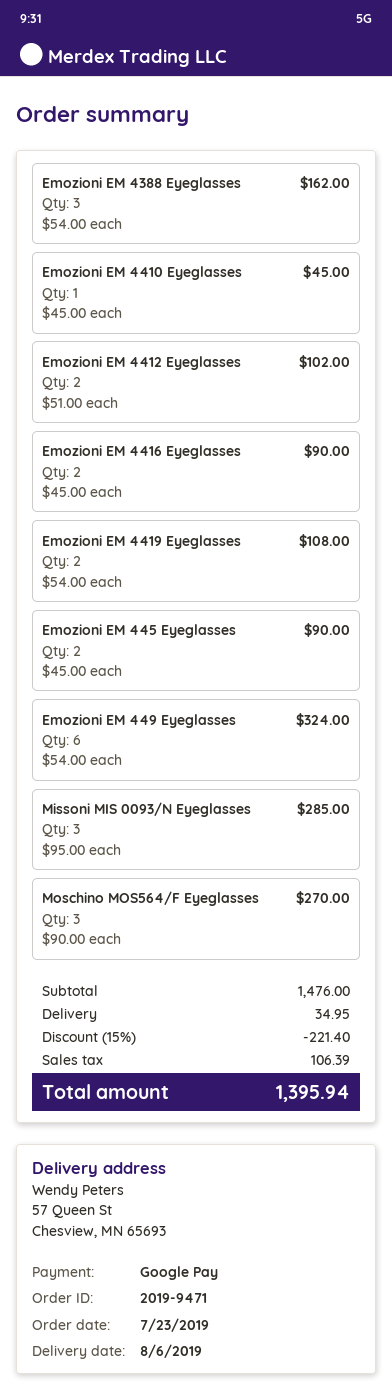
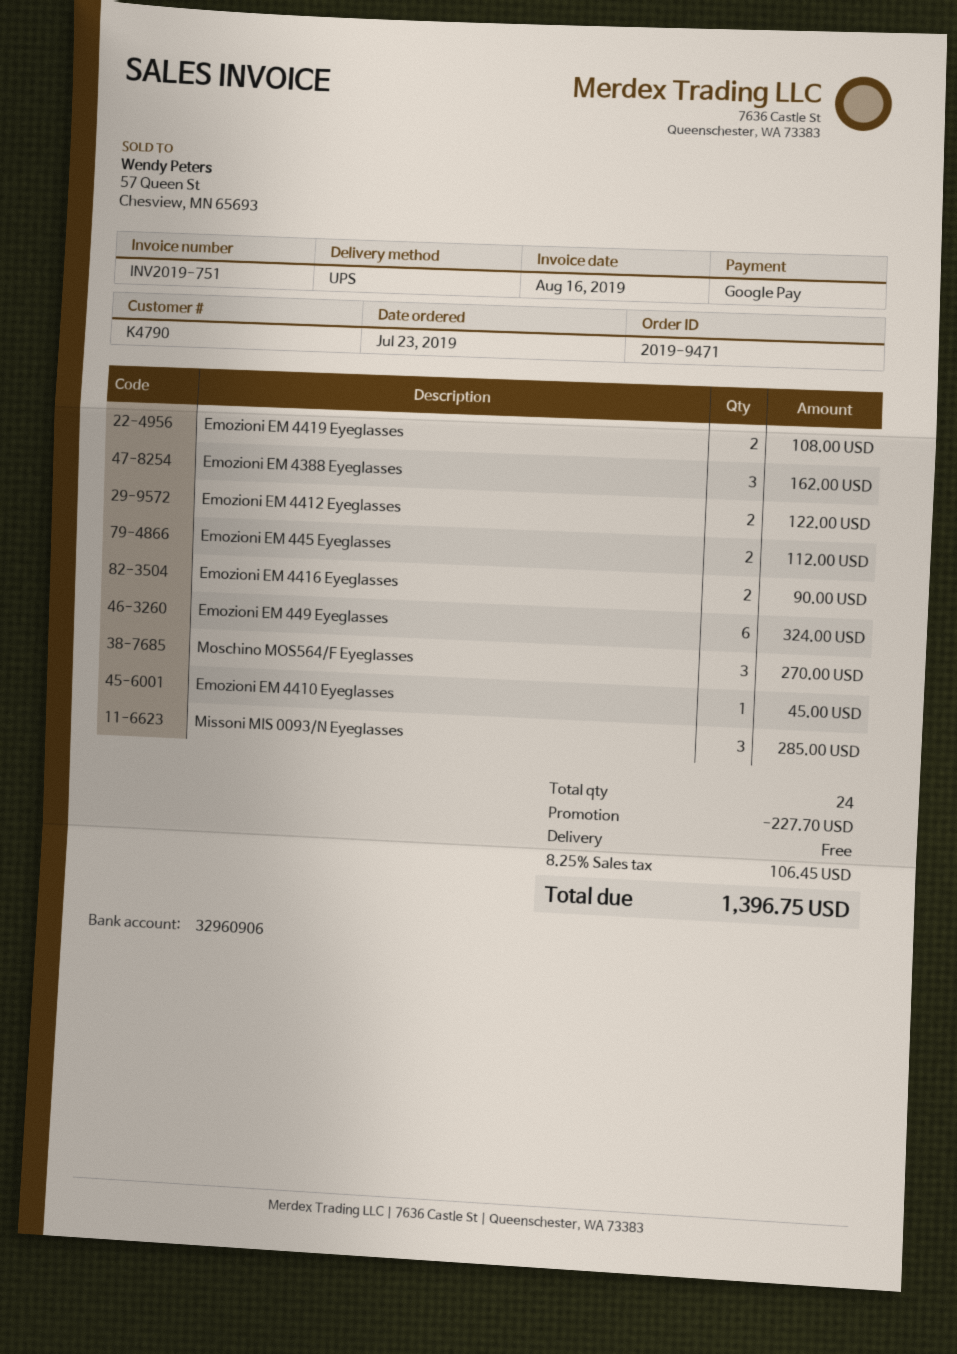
Emozioni EM 4412 Eyeglasses: 2 for 102.00 -> 2 for 122.00
Emozioni EM 445 Eyeglasses: 2 for 90.00 -> 2 for 112.00
discount: 221.40 -> 227.70
shipping: 34.95 -> 0.00
tax: 106.39 -> 106.45
total: 1395.94 -> 1396.75

